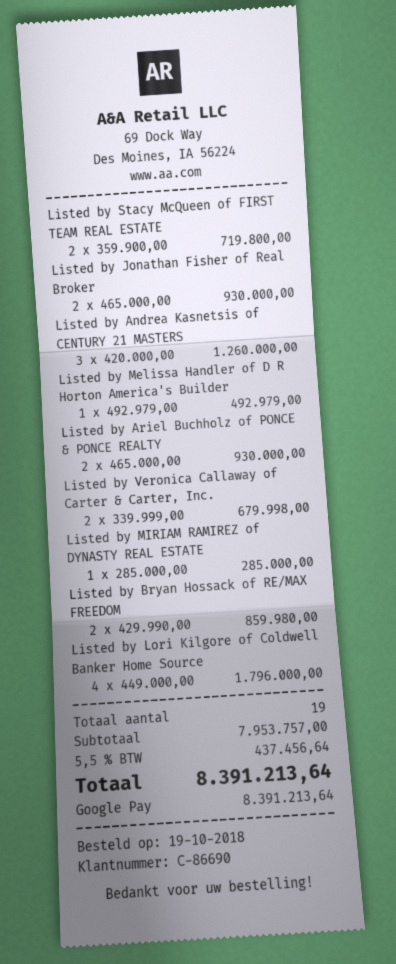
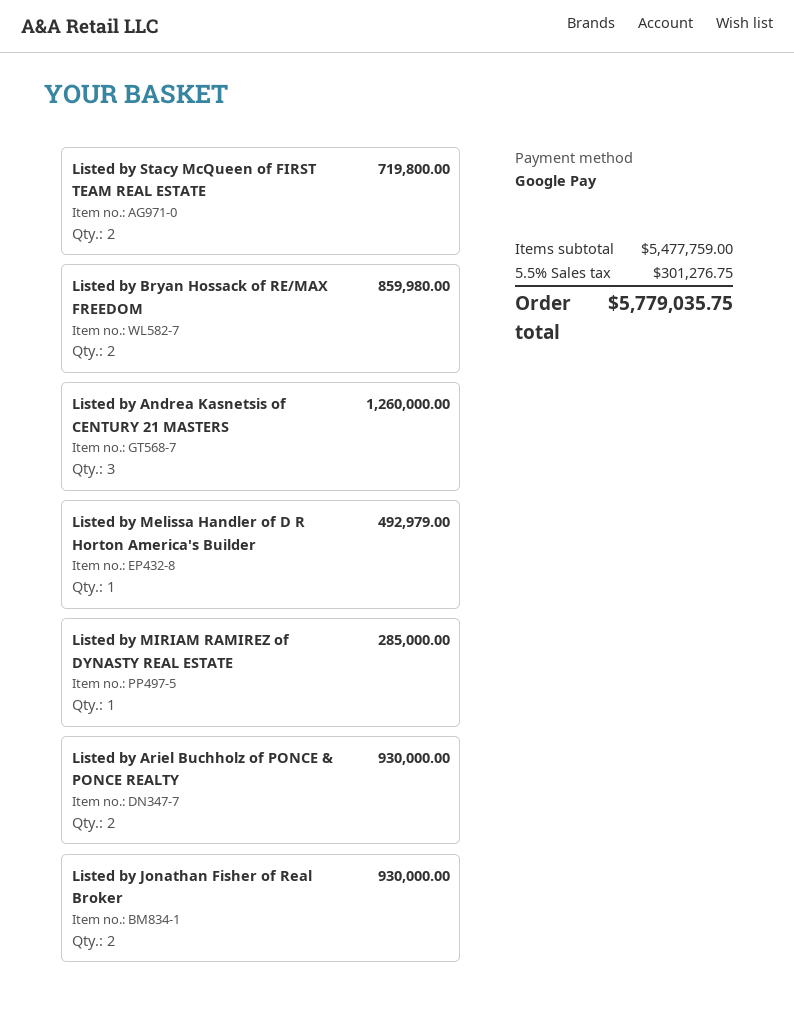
Listed by Veronica Callaway of Carter & Carter, Inc.: 2 for 679998.00 -> none
Listed by Lori Kilgore of Coldwell Banker Home Source: 4 for 1796000.00 -> none
subtotal: 7953757.00 -> 5477759.00
tax: 5.5% = 437456.64 -> 5.5% = 301276.75
total: 8391213.64 -> 5779035.75

